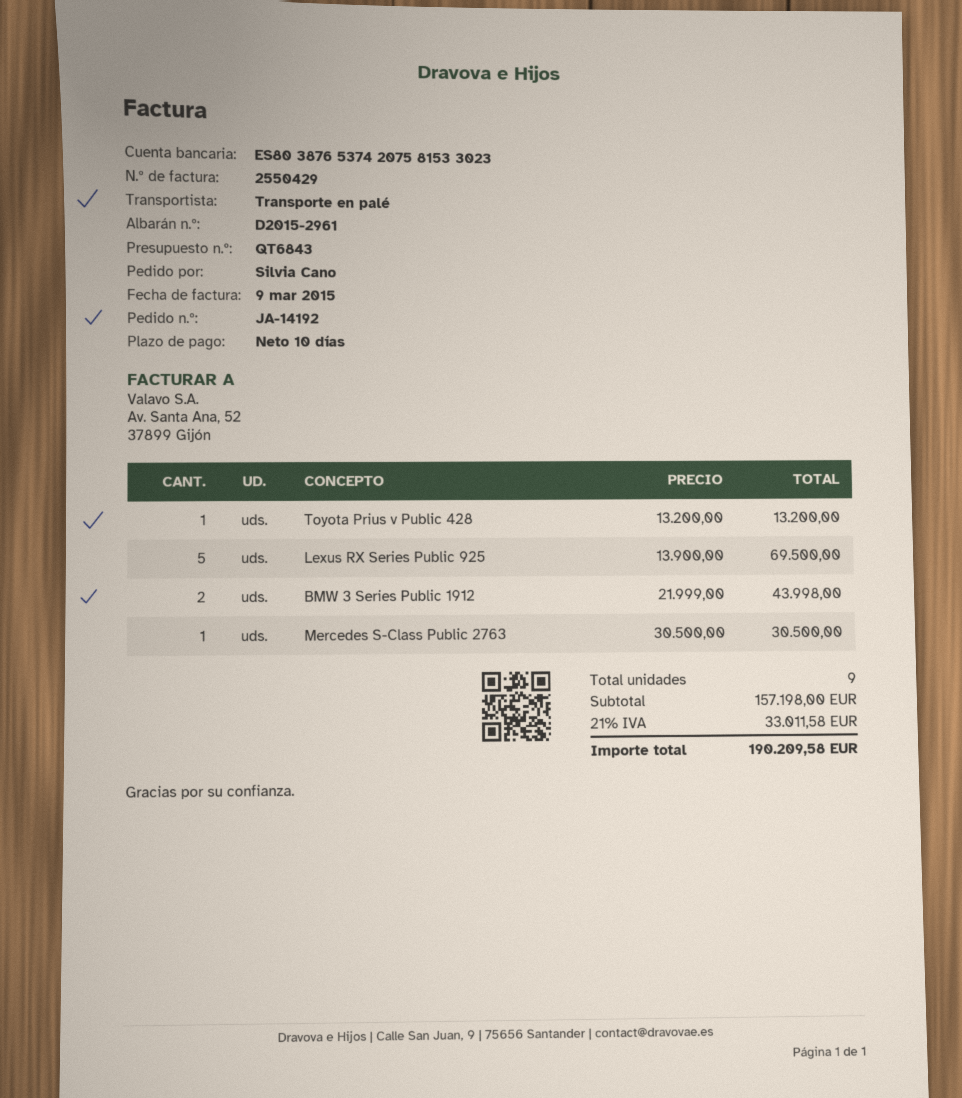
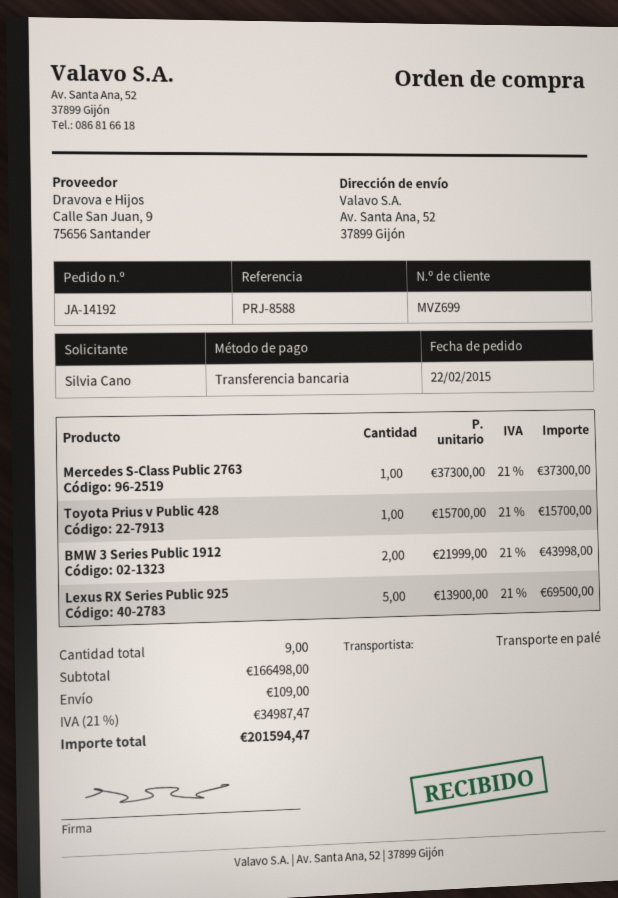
Toyota Prius v Public 428: 1 x 13200.00 = 13200.00 -> 1 x 15700.00 = 15700.00
Mercedes S-Class Public 2763: 1 x 30500.00 = 30500.00 -> 1 x 37300.00 = 37300.00
subtotal: 157198.00 -> 166498.00
shipping: none -> 109.00
tax: 21% = 33011.58 -> 21% = 34987.47
total: 190209.58 -> 201594.47

